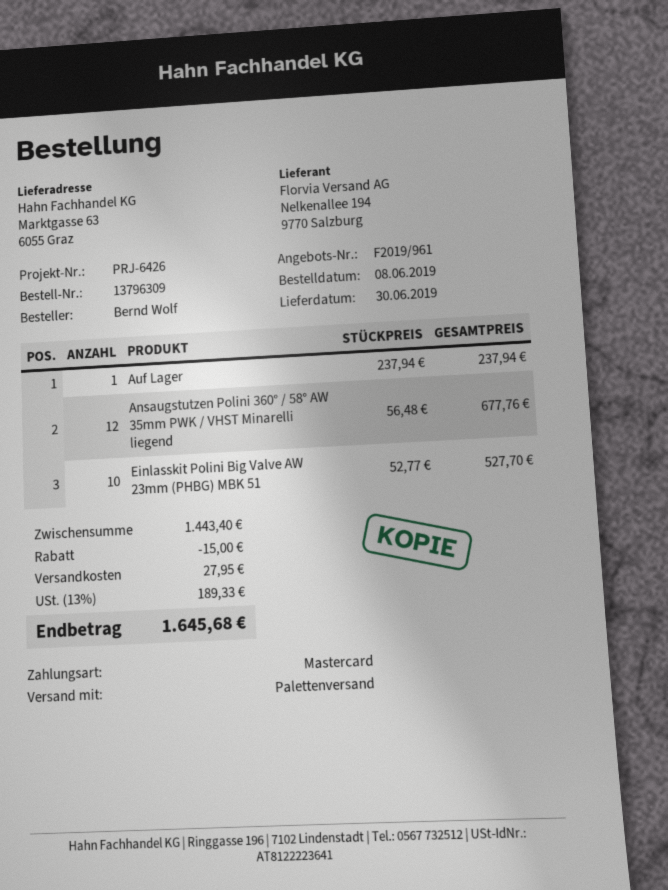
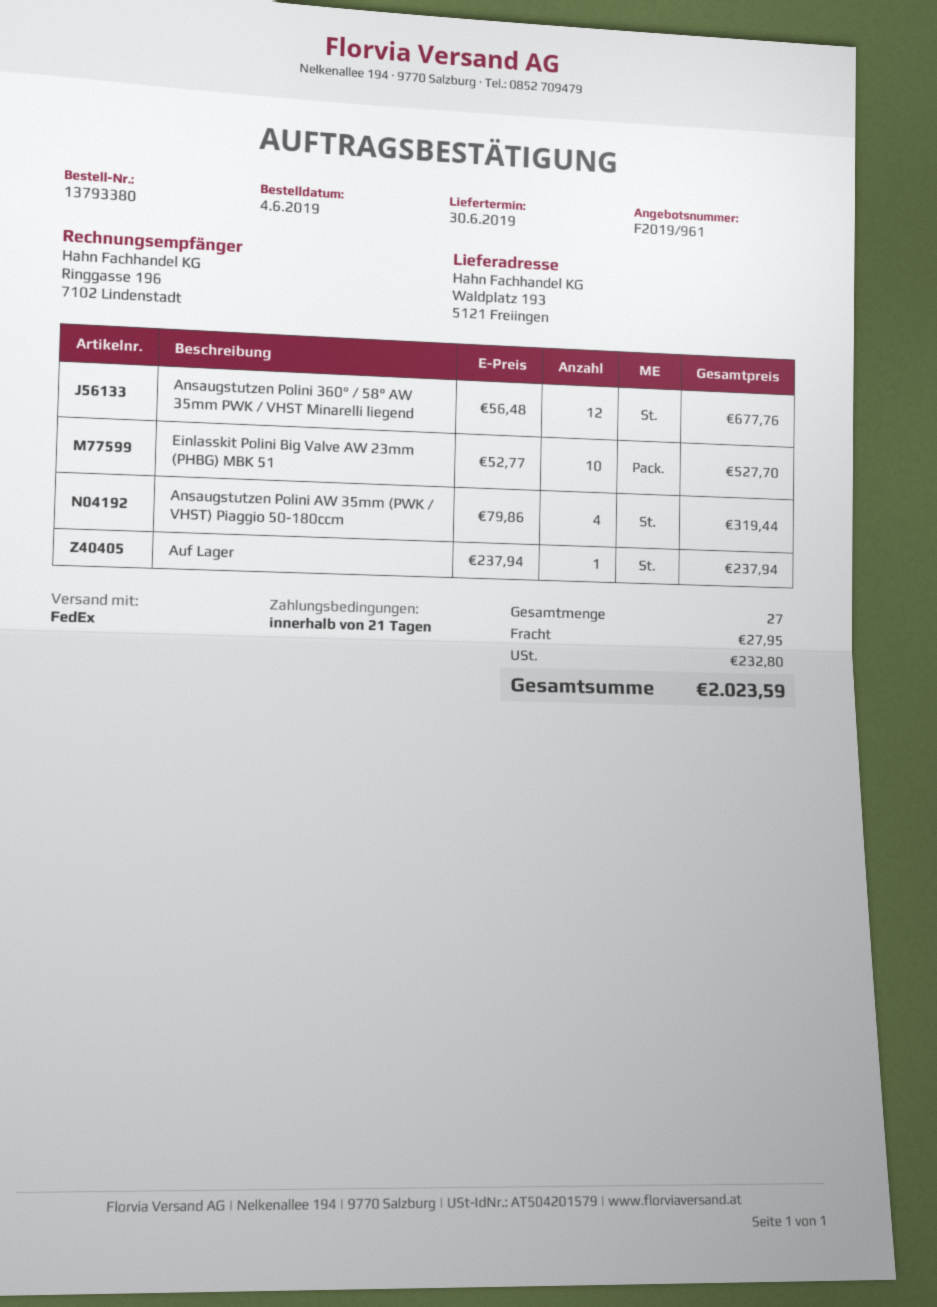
order number: 13796309 -> 13793380
order date: 2019-06-08 -> 2019-06-04
shipping method: pallet freight -> FedEx
ship to: Marktgasse 63, 6055 Graz -> Waldplatz 193, 5121 Freiingen
Ansaugstutzen Polini AW 35mm (PWK / VHST) Piaggio 50-180ccm: none -> 4 x 79.86 = 319.44
discount: 15.00 -> none
tax: 189.33 -> 232.80
total: 1645.68 -> 2023.59

